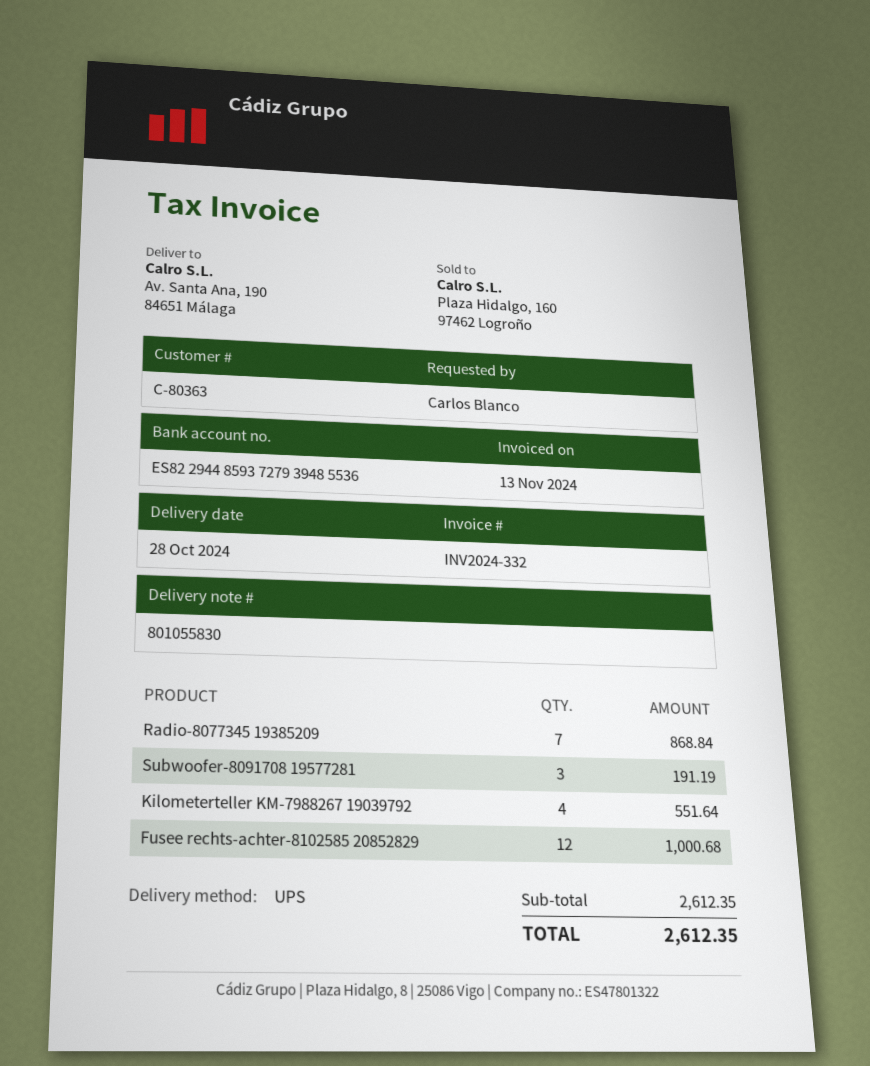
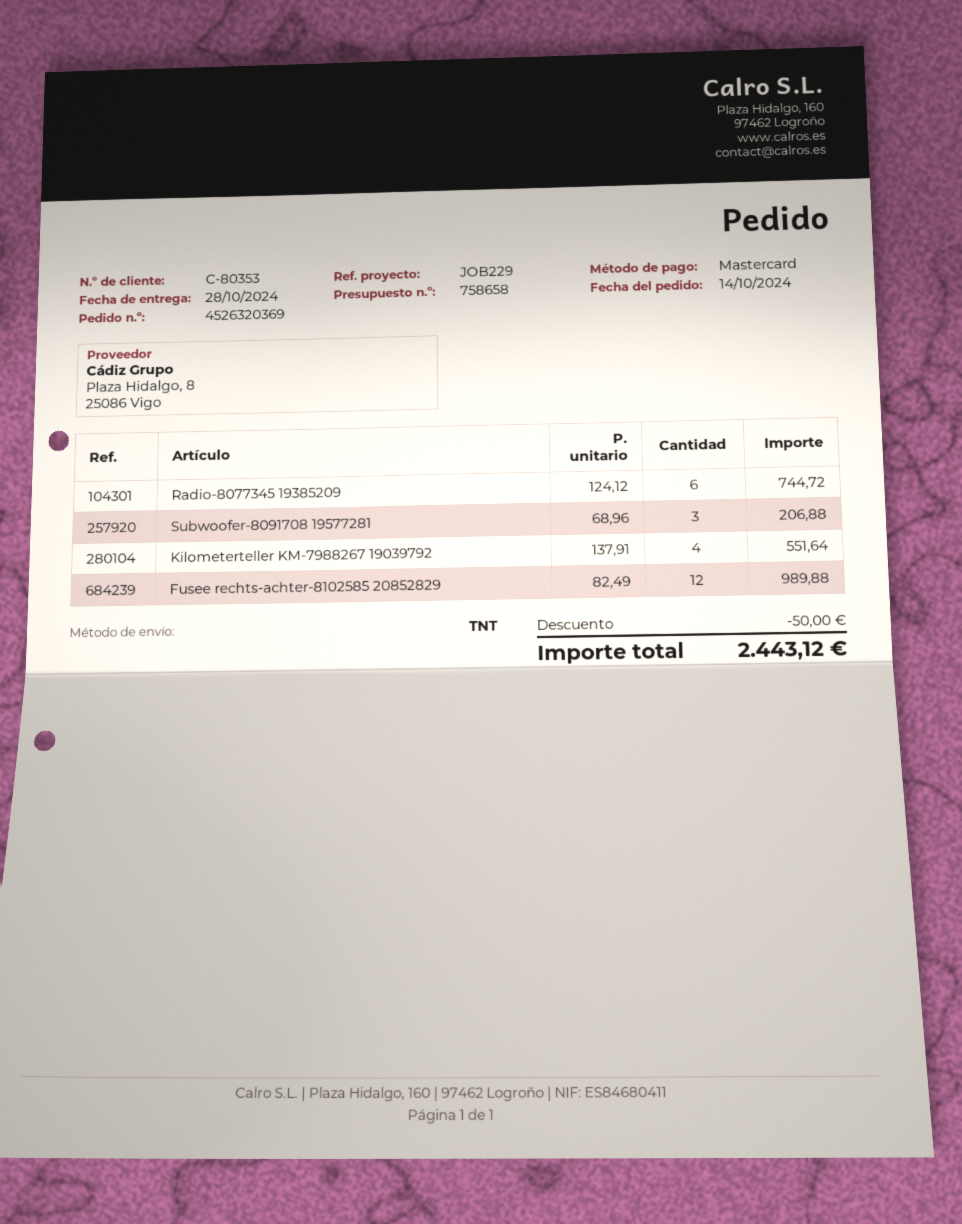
customer number: C-80363 -> C-80353
shipping method: UPS -> TNT
Radio-8077345 19385209: 7 for 868.84 -> 6 for 744.72
Subwoofer-8091708 19577281: 3 for 191.19 -> 3 for 206.88
Fusee rechts-achter-8102585 20852829: 12 for 1000.68 -> 12 for 989.88
discount: none -> 50.00
total: 2612.35 -> 2443.12

